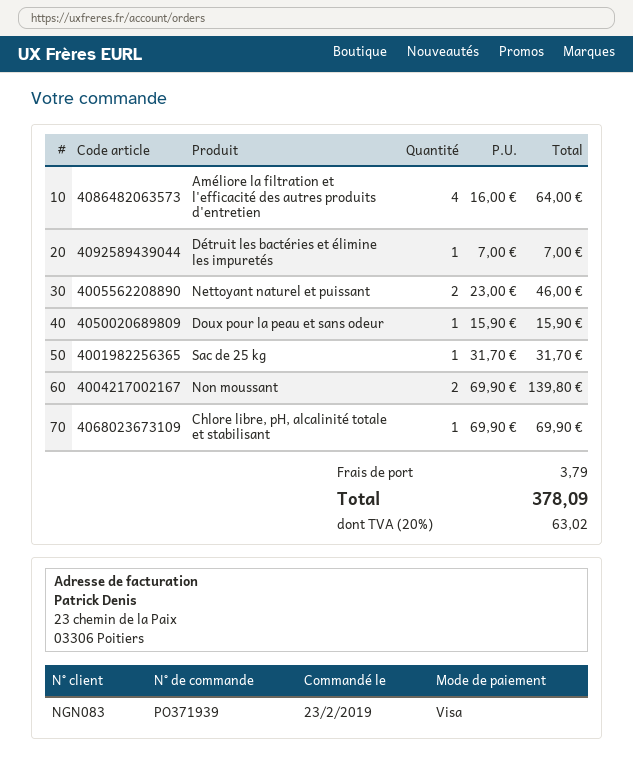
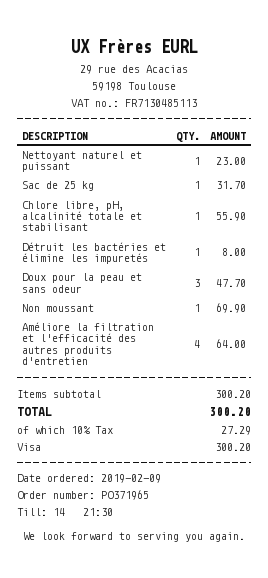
order number: PO371939 -> PO371965
order date: 2019-02-23 -> 2019-02-09
Détruit les bactéries et élimine les impuretés: 1 for 7.00 -> 1 for 8.00
Nettoyant naturel et puissant: 2 for 46.00 -> 1 for 23.00
Doux pour la peau et sans odeur: 1 for 15.90 -> 3 for 47.70
Non moussant: 2 for 139.80 -> 1 for 69.90
Chlore libre, pH, alcalinité totale et stabilisant: 1 for 69.90 -> 1 for 55.90
shipping: 3.79 -> none
tax: 20% = 63.02 -> 10% = 27.29
total: 378.09 -> 300.20

